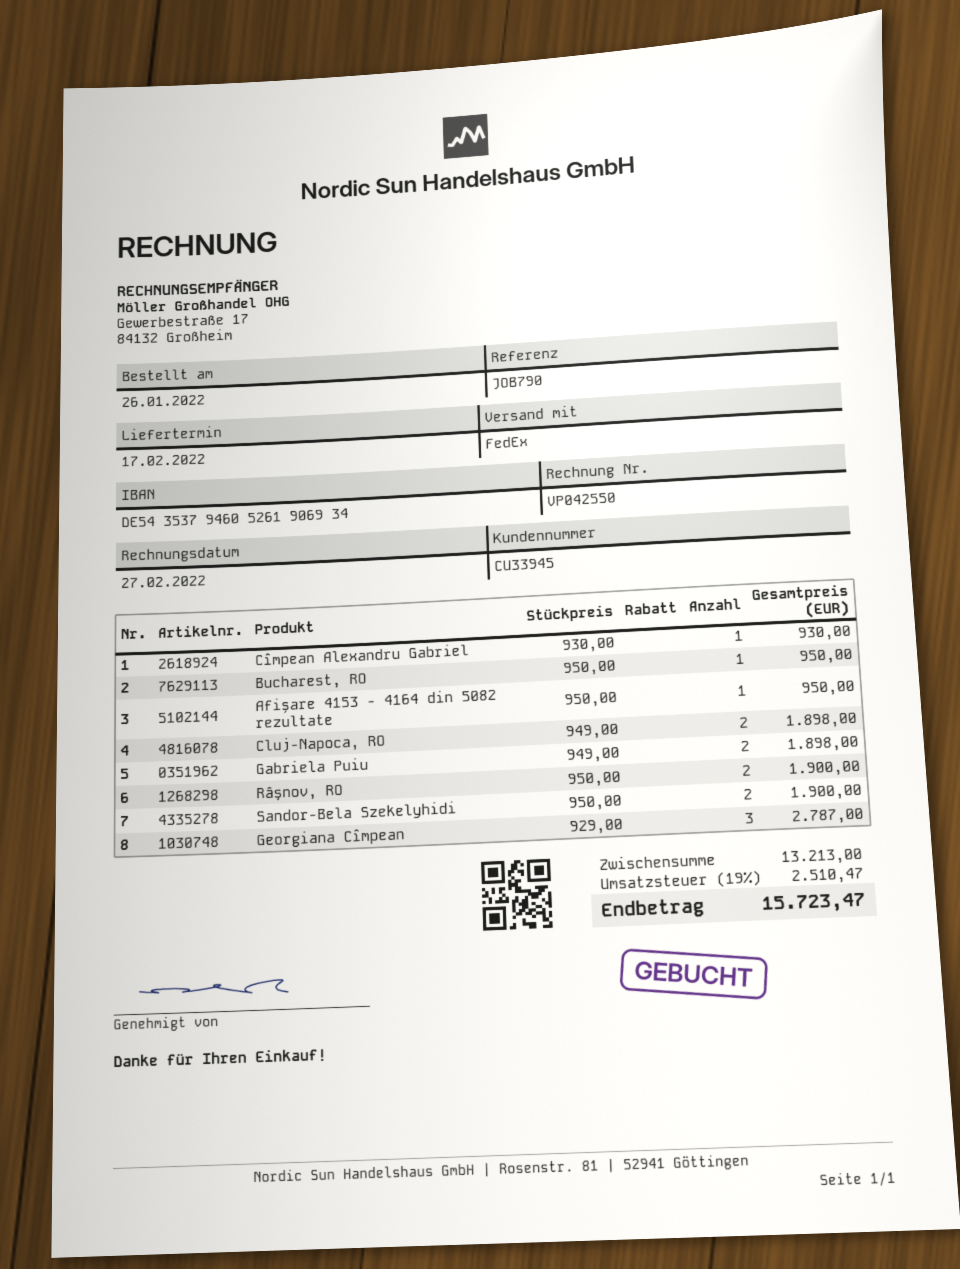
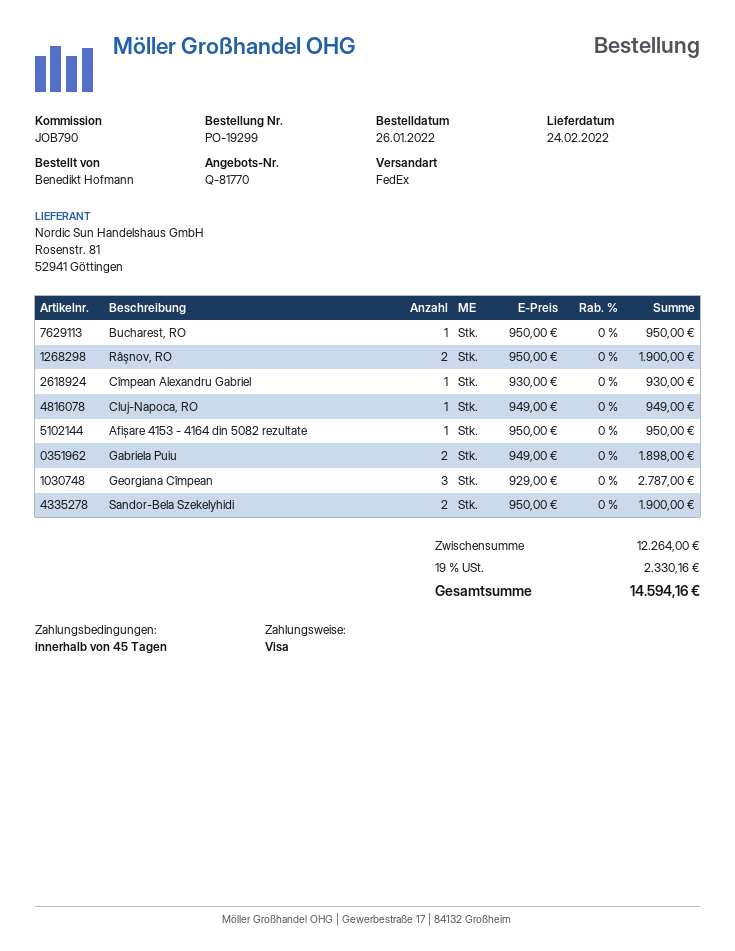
delivery date: 2022-02-17 -> 2022-02-24
Cluj-Napoca, RO: 2 x 949.00 = 1898.00 -> 1 x 949.00 = 949.00
subtotal: 13213.00 -> 12264.00
tax: 19% = 2510.47 -> 19% = 2330.16
total: 15723.47 -> 14594.16

